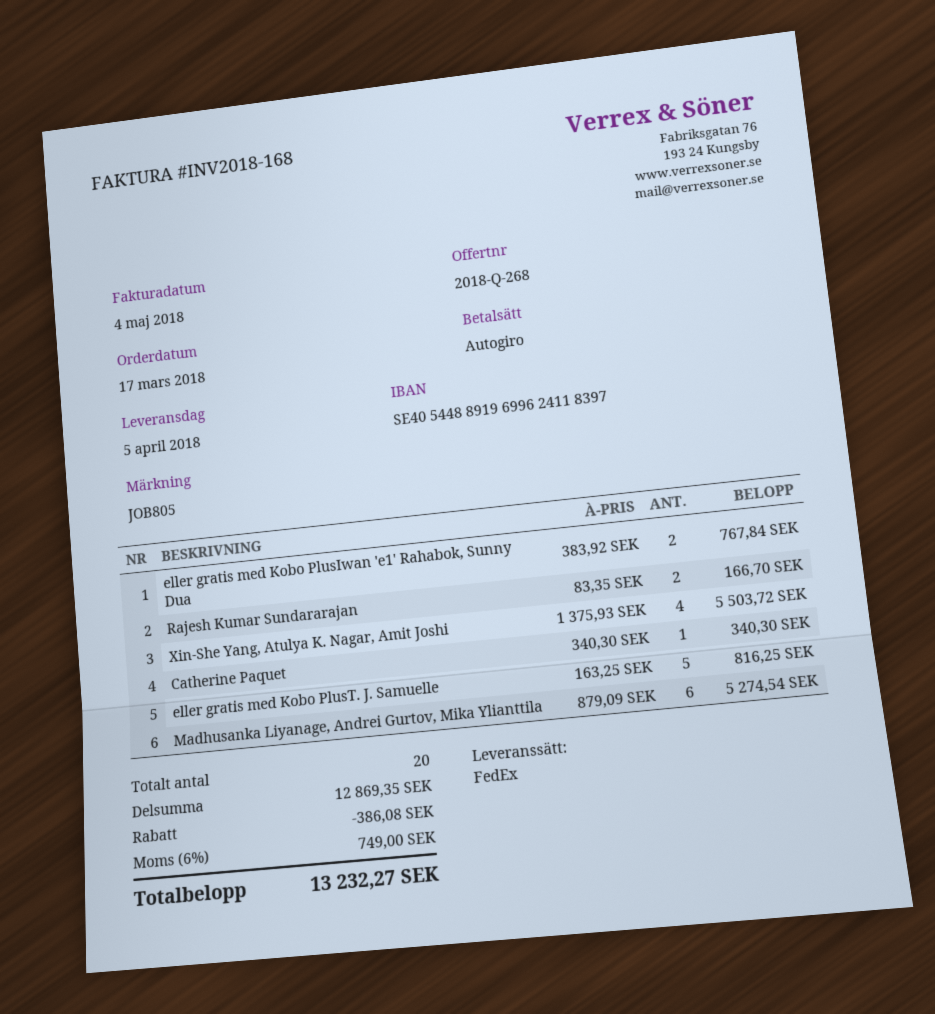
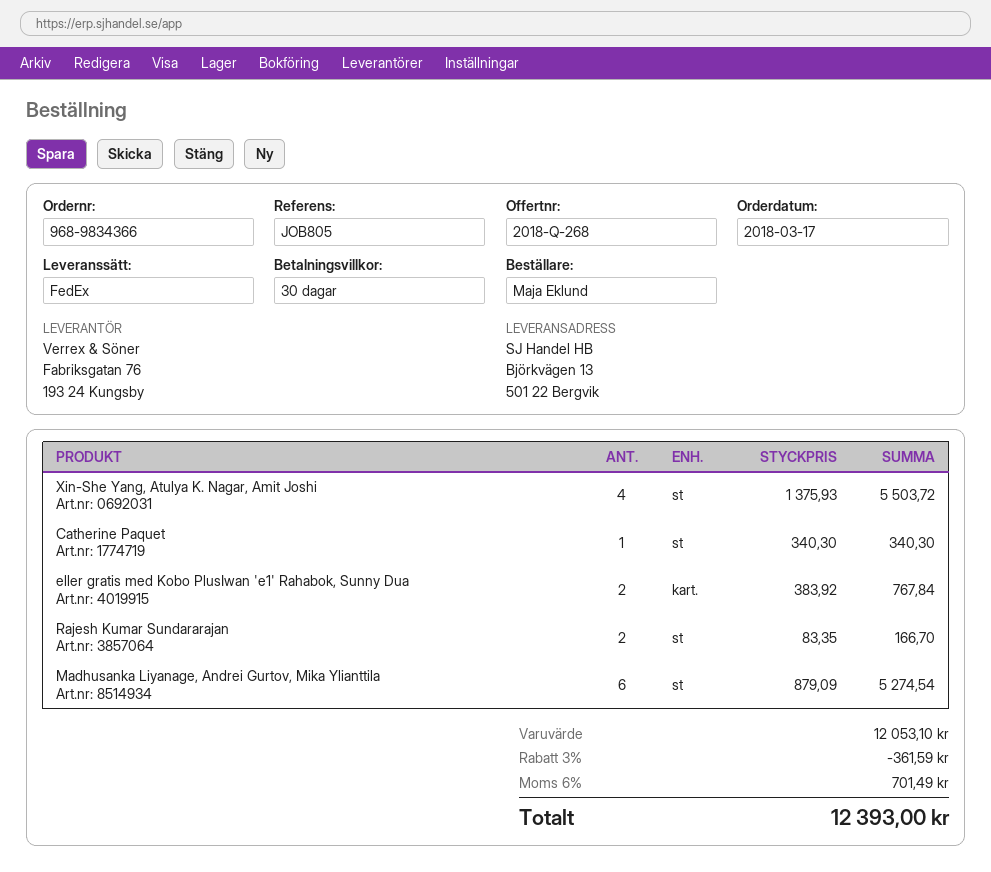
eller gratis med Kobo PlusT. J. Samuelle: 5 x 163.25 = 816.25 -> none
subtotal: 12869.35 -> 12053.10
discount: 386.08 -> 361.59
tax: 6% = 749.00 -> 6% = 701.49
total: 13232.27 -> 12393.00

